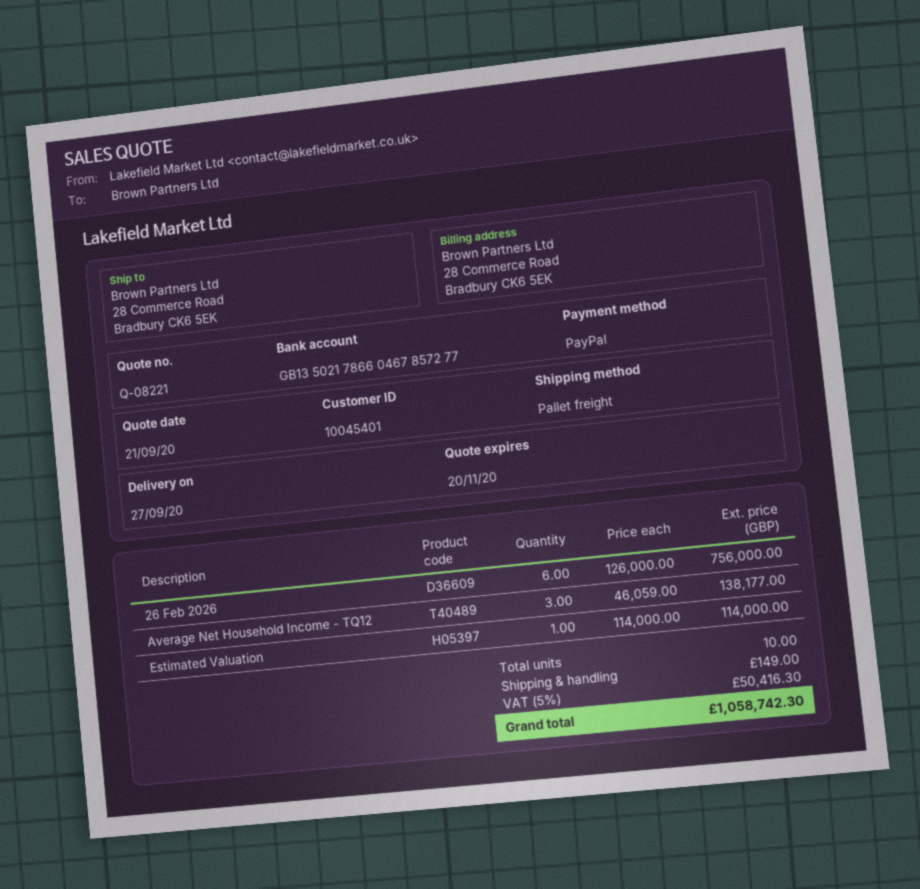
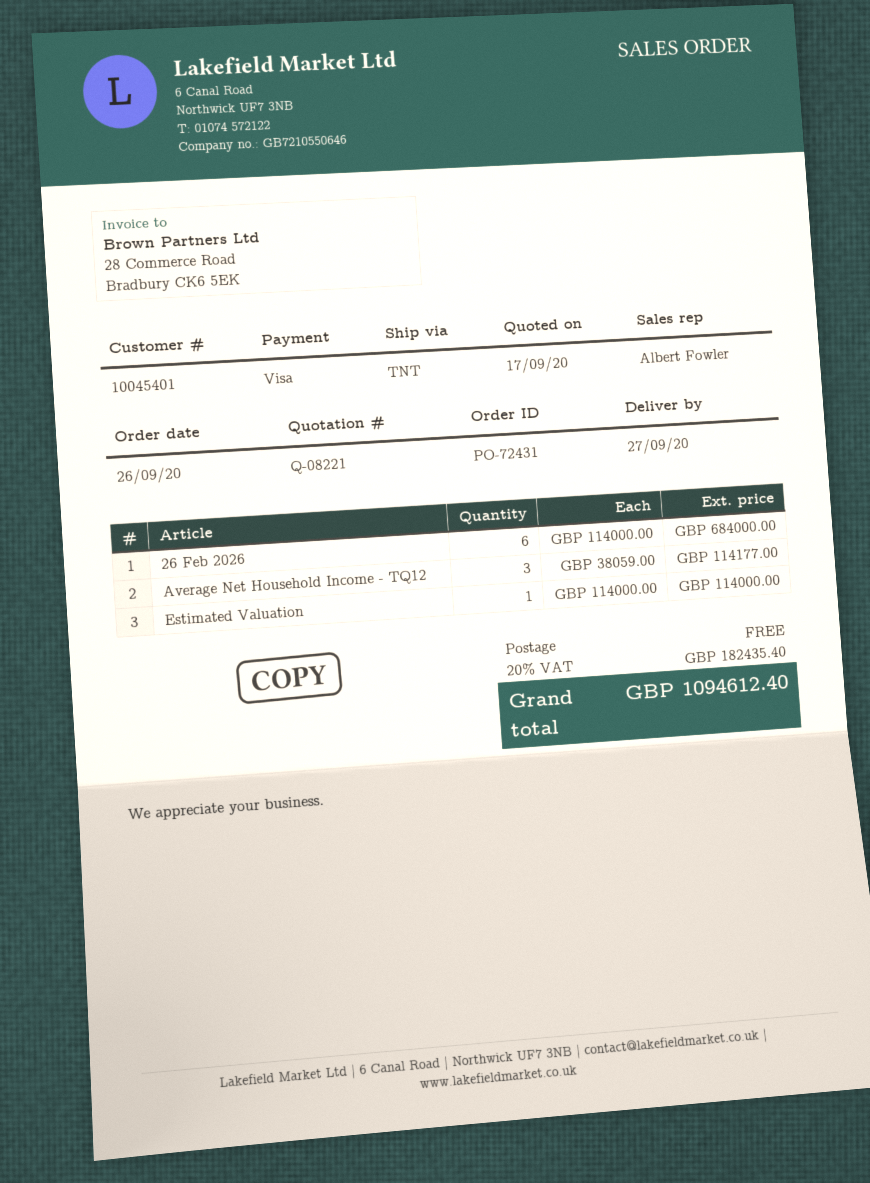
quote date: 2020-09-21 -> 2020-09-17
payment method: PayPal -> Visa
shipping method: pallet freight -> TNT
26 Feb 2026: 6 x 126000.00 = 756000.00 -> 6 x 114000.00 = 684000.00
Average Net Household Income - TQ12: 3 x 46059.00 = 138177.00 -> 3 x 38059.00 = 114177.00
shipping: 149.00 -> 0.00
tax: 5% = 50416.30 -> 20% = 182435.40
total: 1058742.30 -> 1094612.40

